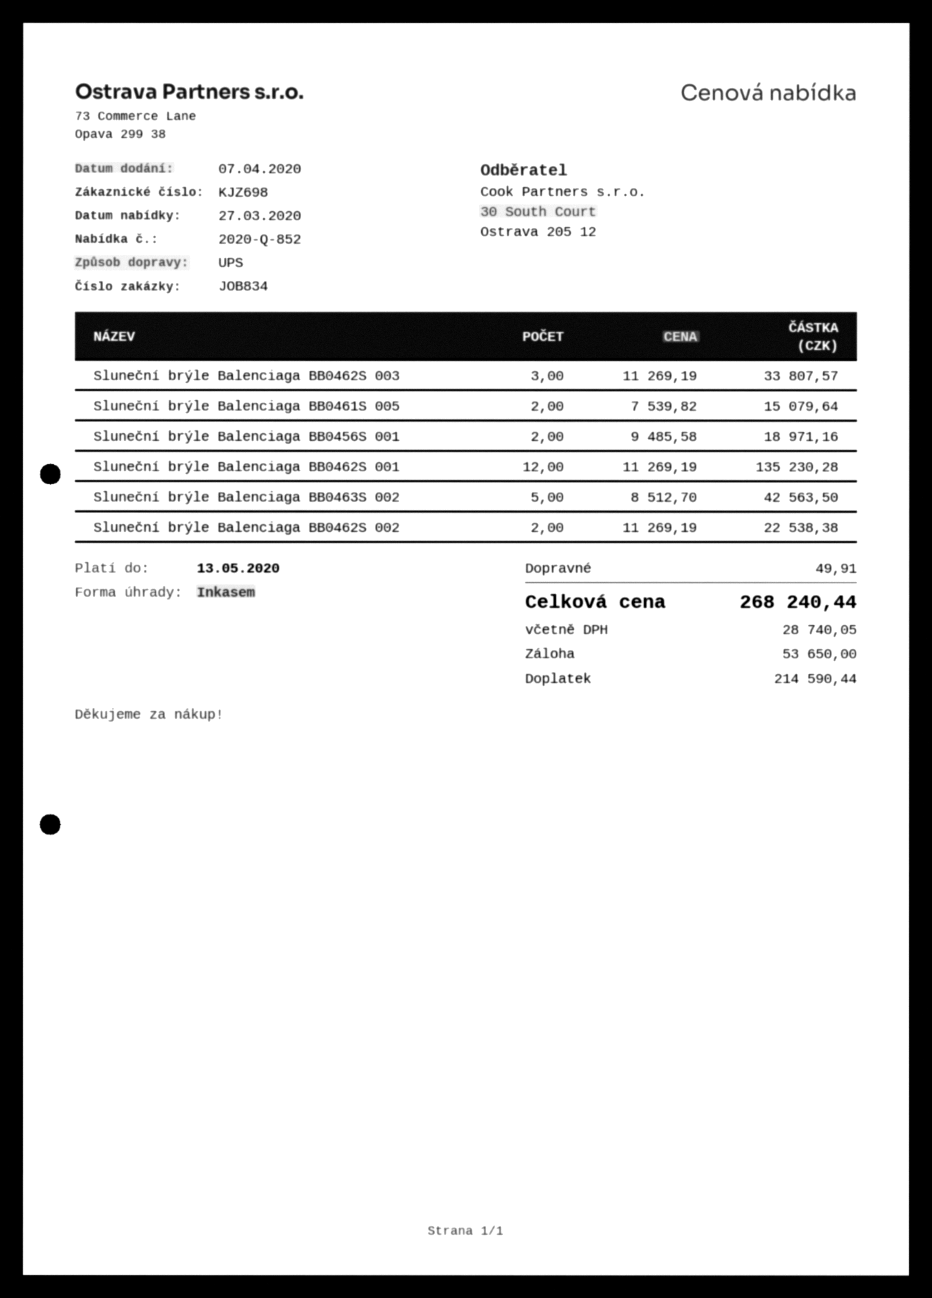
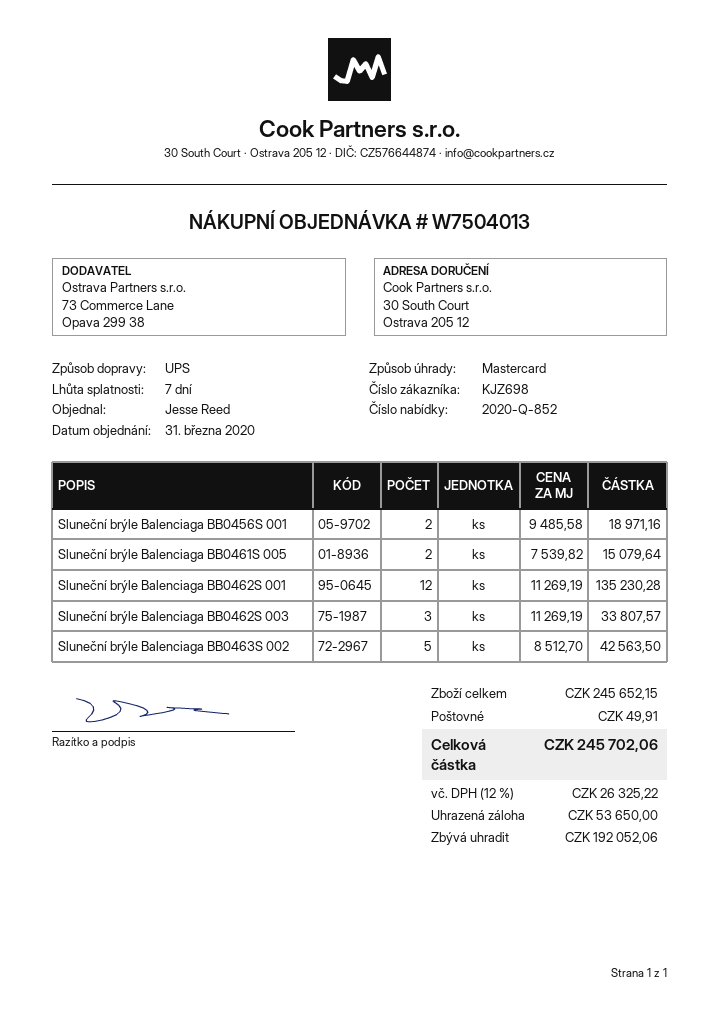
payment method: direct debit -> Mastercard
Sluneční brýle Balenciaga BB0462S 002: 2 x 11269.19 = 22538.38 -> none
tax: 28740.05 -> 26325.22
total: 268240.44 -> 245702.06
balance: 214590.44 -> 192052.06

